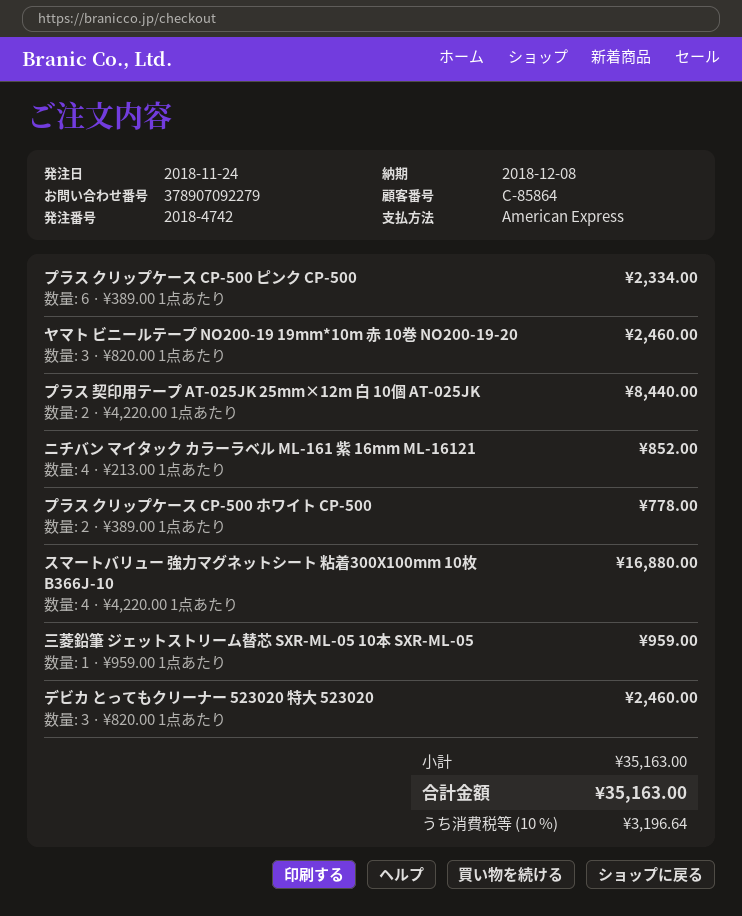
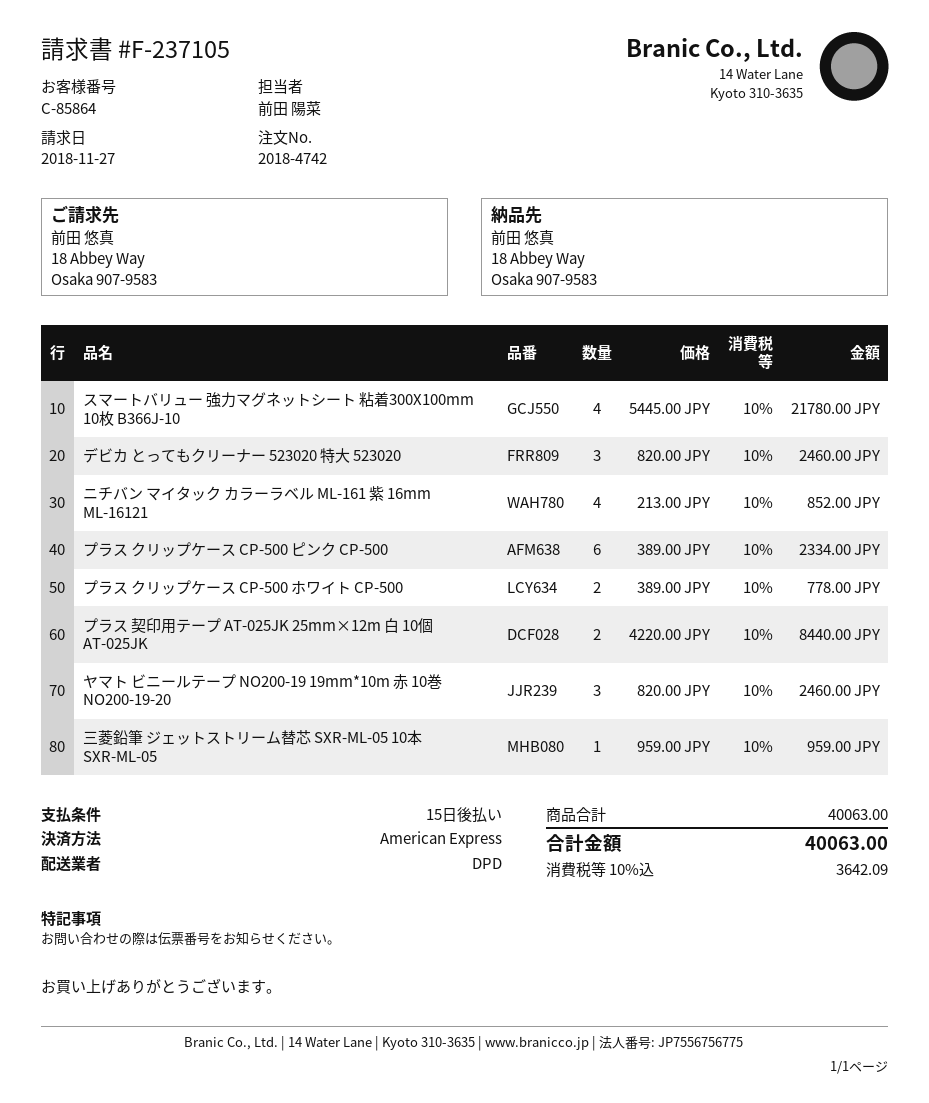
スマートバリュー 強力マグネットシート 粘着300X100mm 10枚 B366J-10: 4 x 4220.00 = 16880.00 -> 4 x 5445.00 = 21780.00
subtotal: 35163.00 -> 40063.00
tax: 10% = 3196.64 -> 10% = 3642.09
total: 35163.00 -> 40063.00

